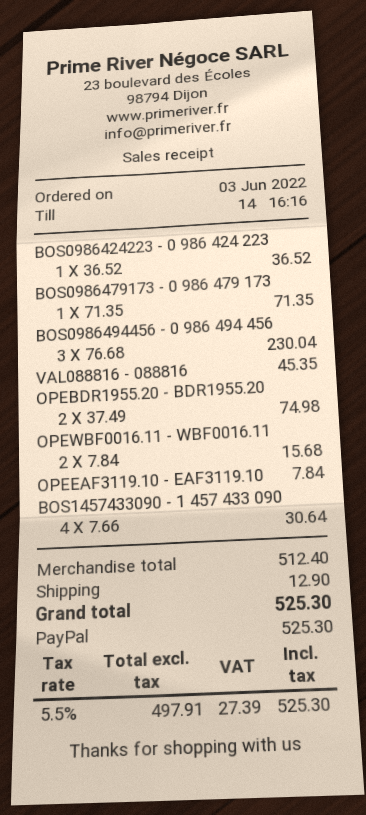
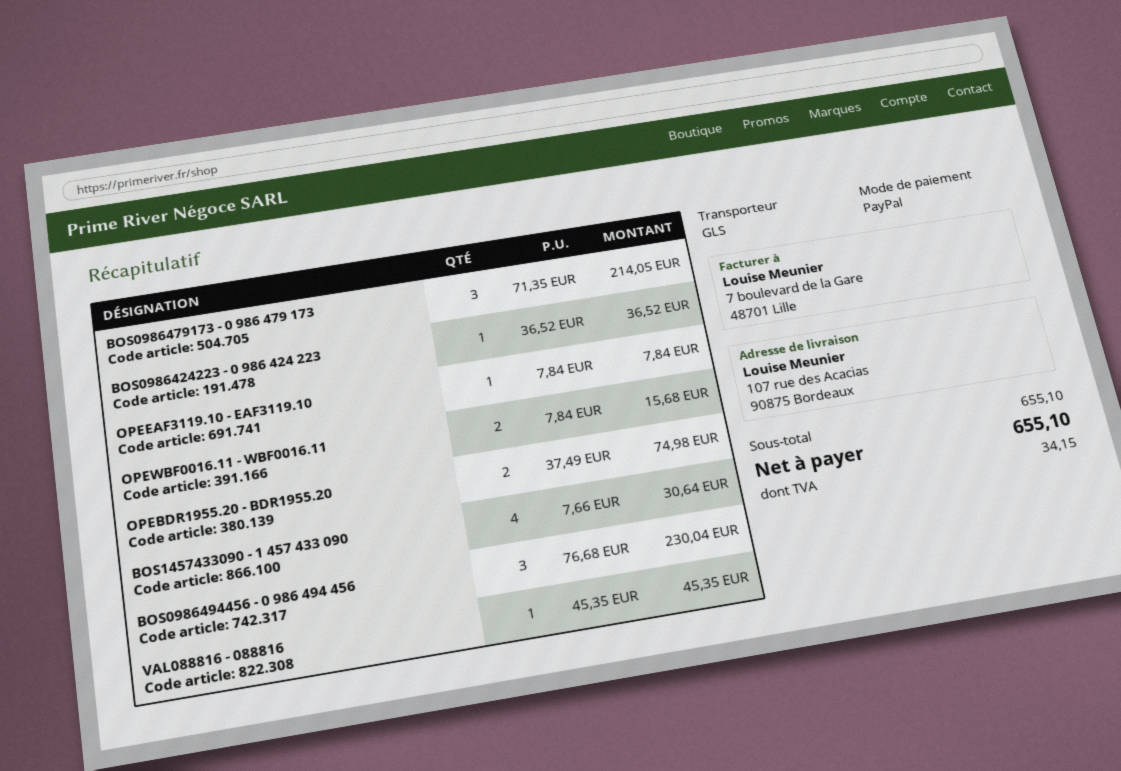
BOS0986479173 - 0 986 479 173: 1 x 71.35 = 71.35 -> 3 x 71.35 = 214.05
subtotal: 512.40 -> 655.10
shipping: 12.90 -> none
tax: 27.39 -> 34.15
total: 525.30 -> 655.10

